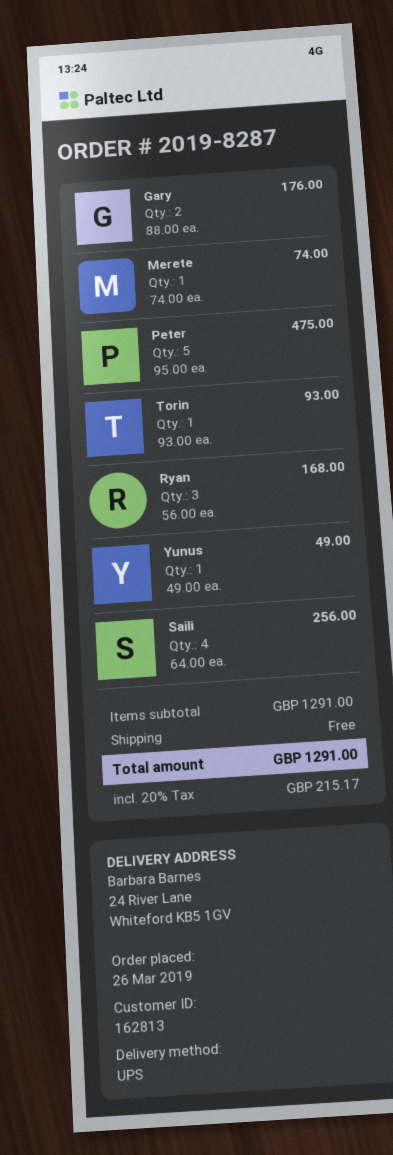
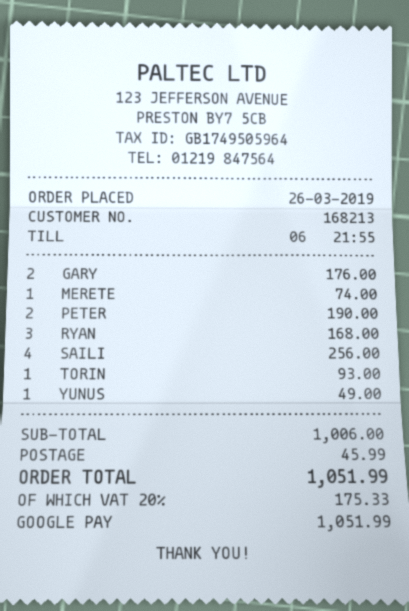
customer number: 162813 -> 168213
Peter: 5 for 475.00 -> 2 for 190.00
subtotal: 1291.00 -> 1006.00
shipping: 0.00 -> 45.99
tax: 20% = 215.17 -> 20% = 175.33
total: 1291.00 -> 1051.99

